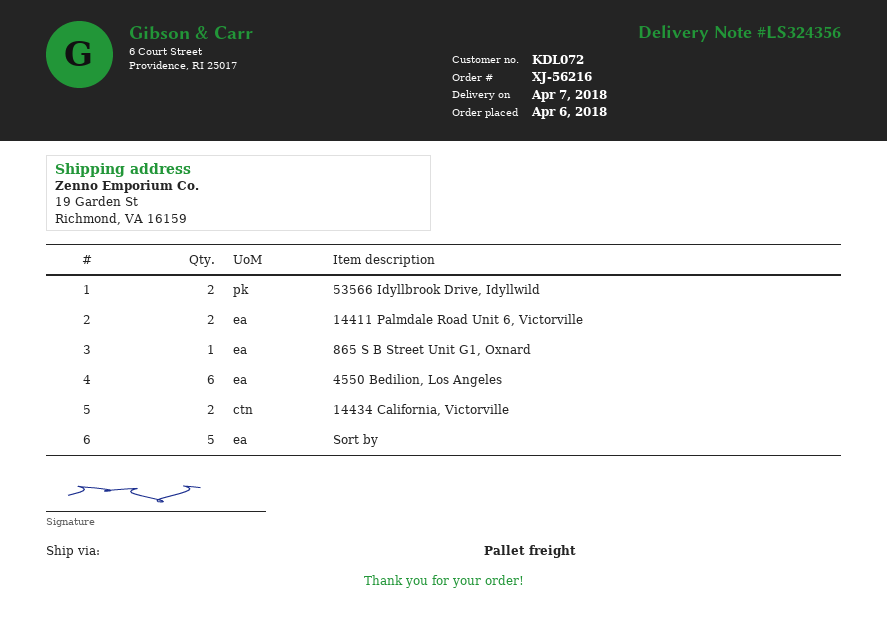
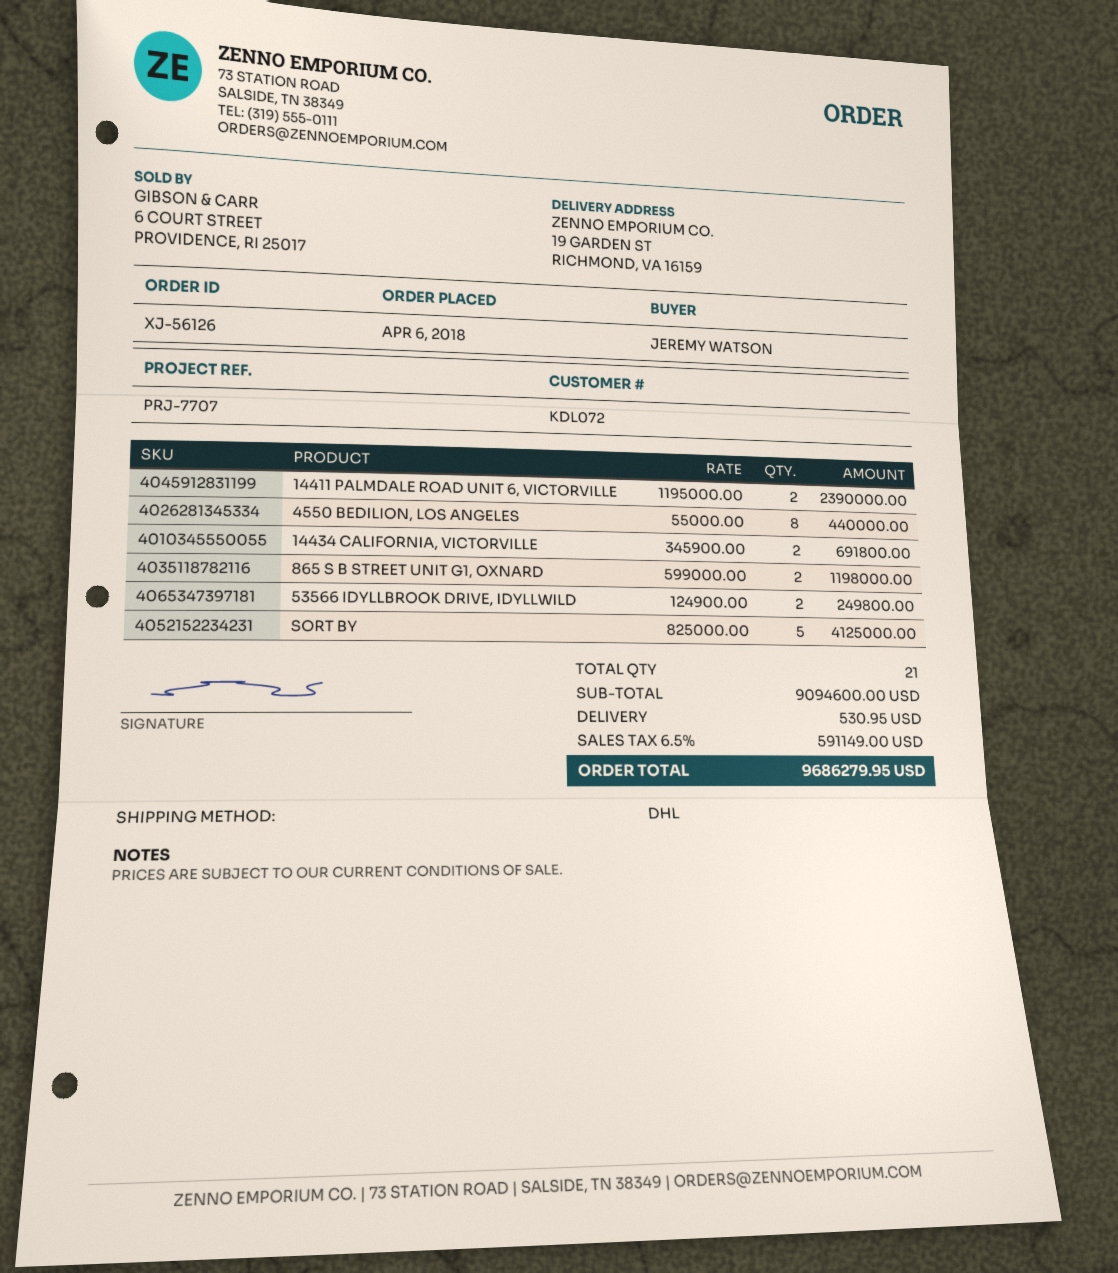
order number: XJ-56216 -> XJ-56126
shipping method: pallet freight -> DHL
865 S B Street Unit G1, Oxnard: 1 -> 2
4550 Bedilion, Los Angeles: 6 -> 8

